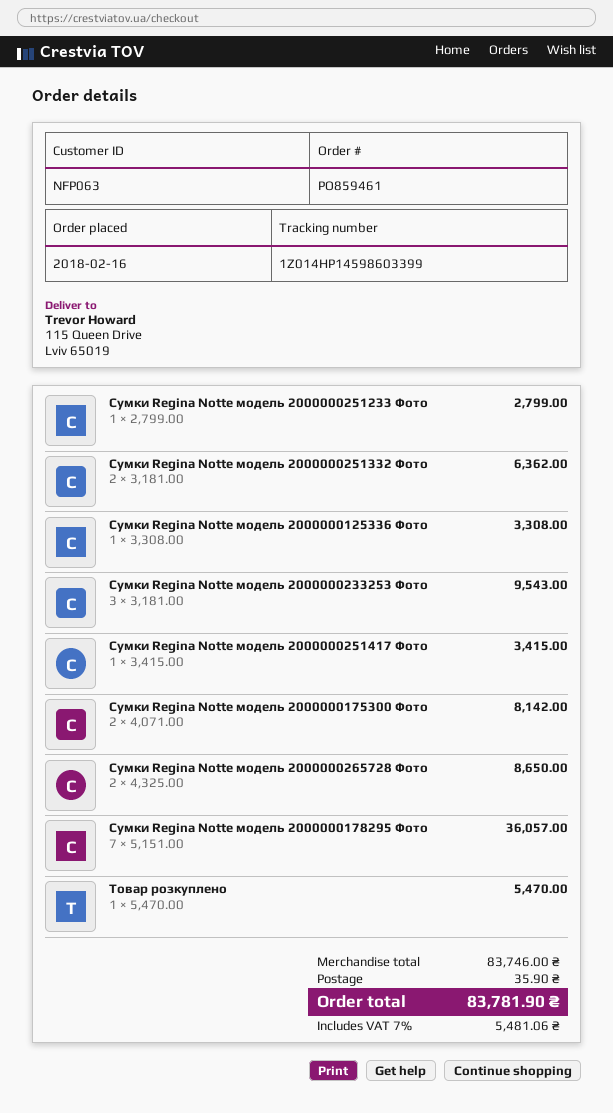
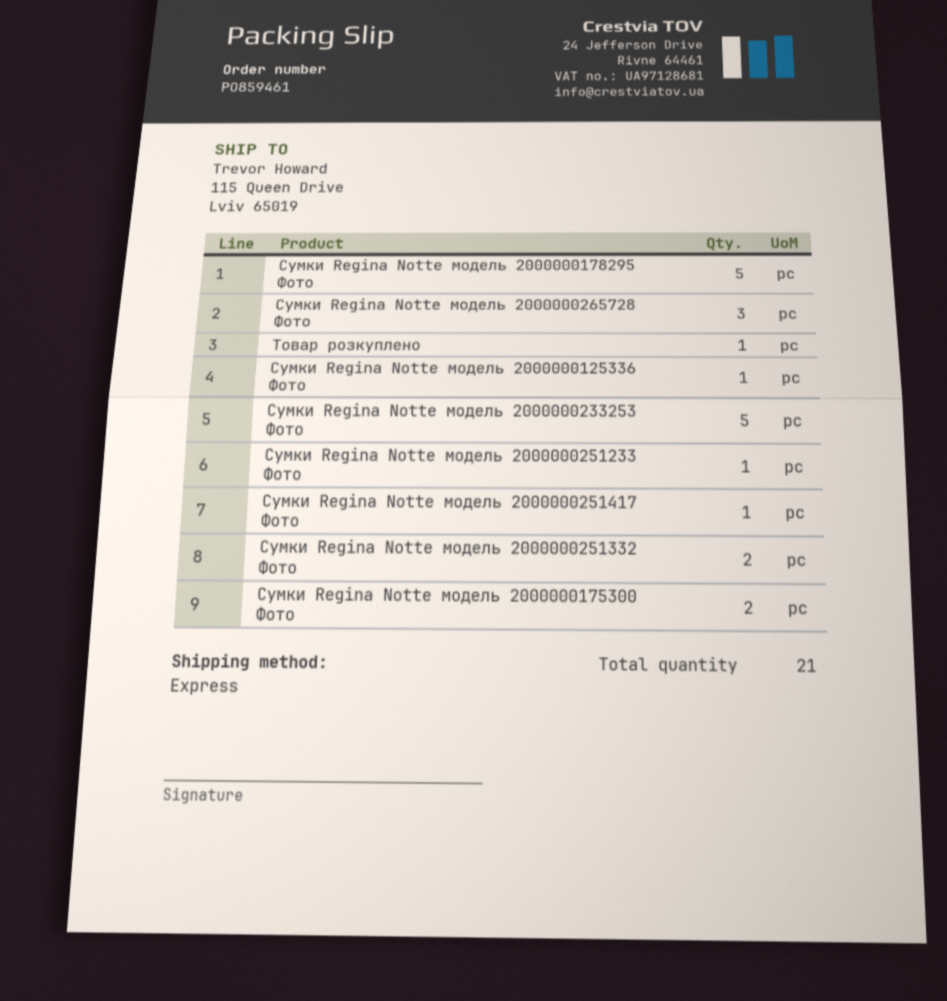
Сумки Regina Notte модель 2000000233253 Фото: 3 -> 5
Сумки Regina Notte модель 2000000265728 Фото: 2 -> 3
Сумки Regina Notte модель 2000000178295 Фото: 7 -> 5

